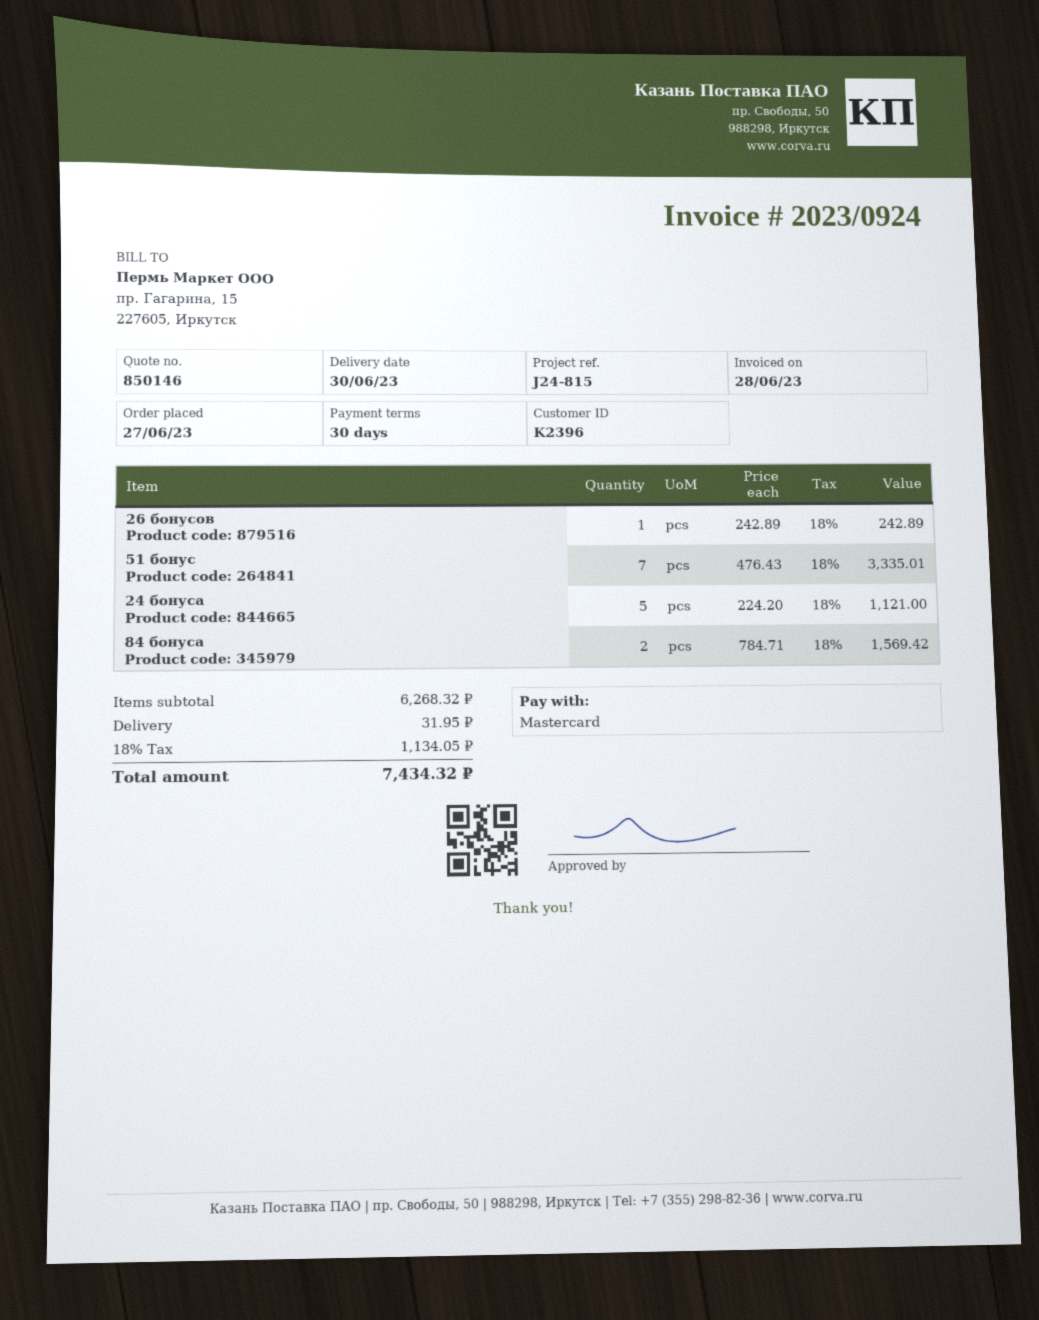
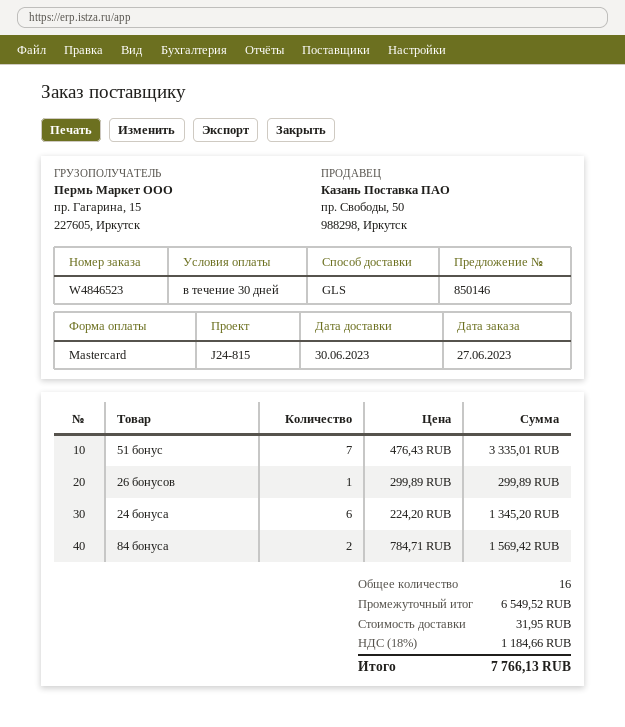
26 бонусов: 1 x 242.89 = 242.89 -> 1 x 299.89 = 299.89
24 бонуса: 5 x 224.20 = 1121.00 -> 6 x 224.20 = 1345.20
subtotal: 6268.32 -> 6549.52
tax: 18% = 1134.05 -> 18% = 1184.66
total: 7434.32 -> 7766.13

